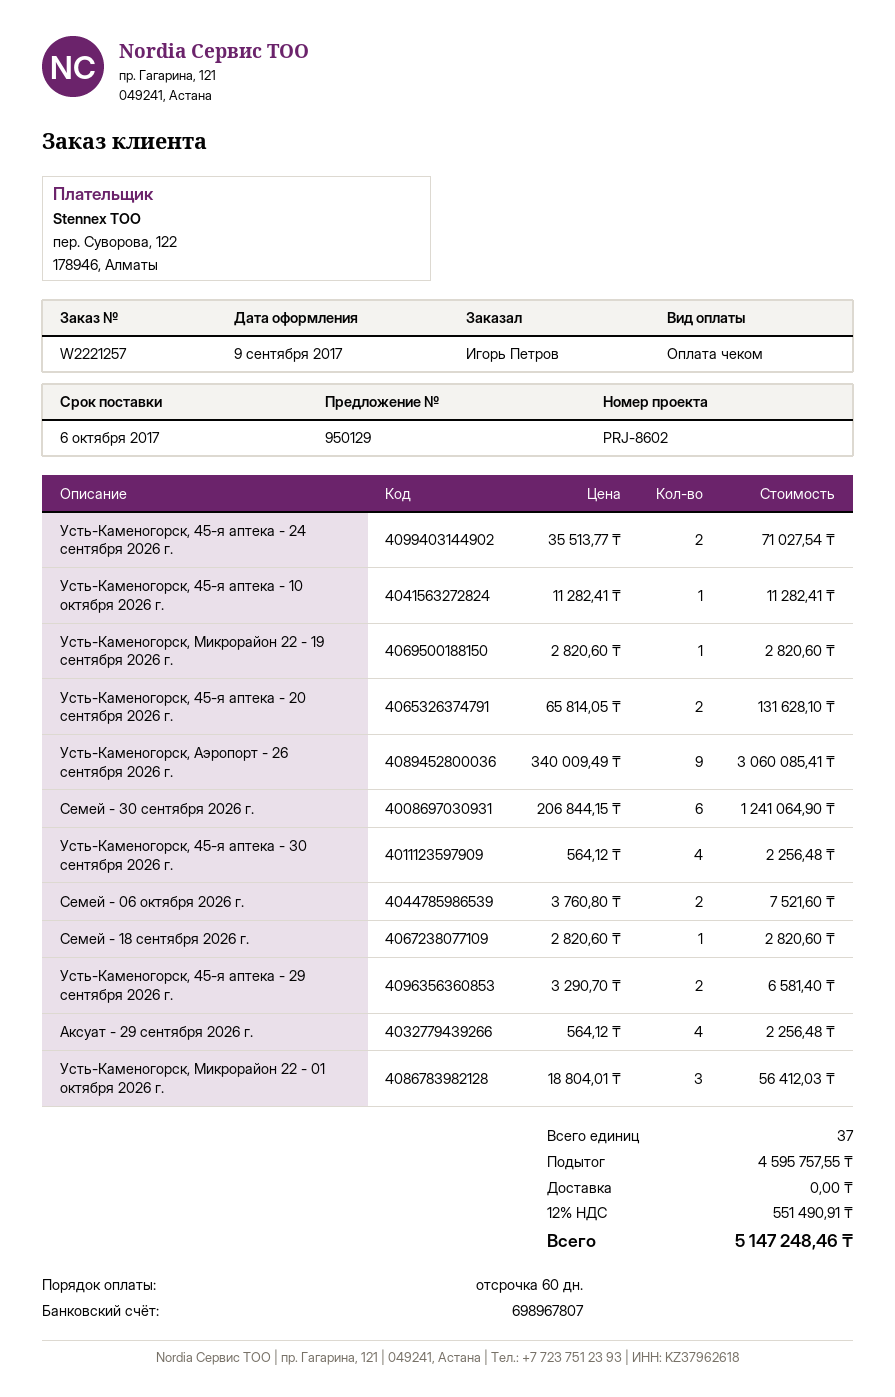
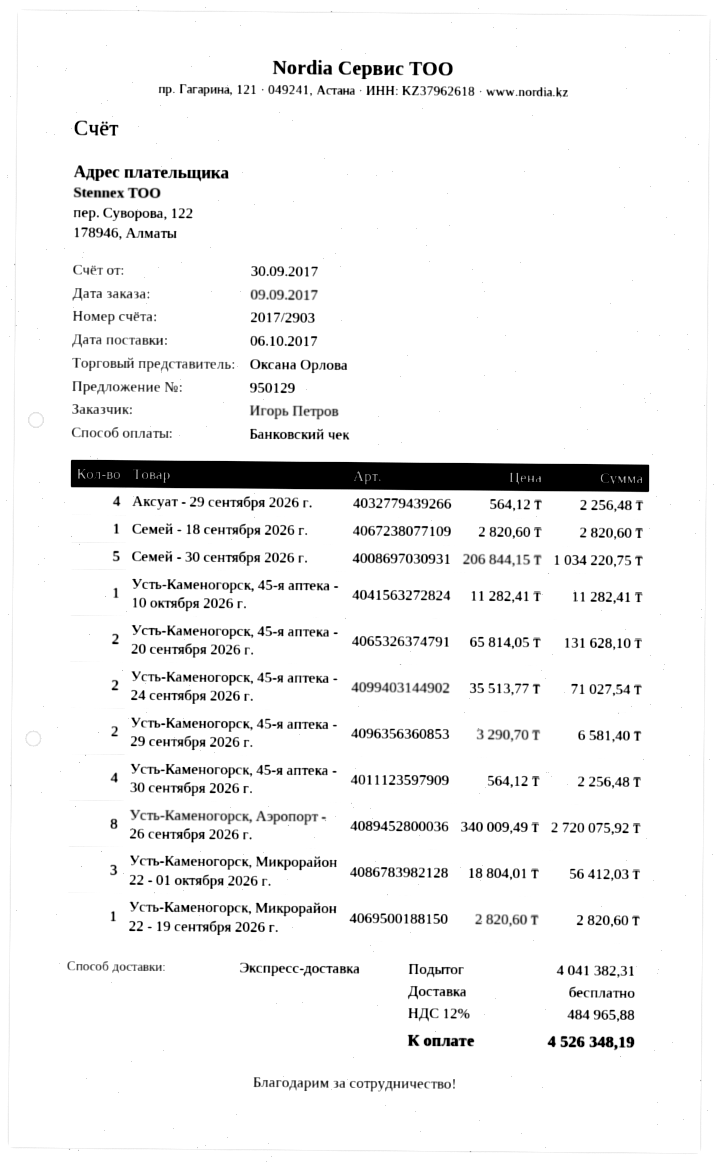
Усть-Каменогорск, Аэропорт - 26 сентября 2026 г.: 9 x 340009.49 = 3060085.41 -> 8 x 340009.49 = 2720075.92
Семей - 30 сентября 2026 г.: 6 x 206844.15 = 1241064.90 -> 5 x 206844.15 = 1034220.75
Семей - 06 октября 2026 г.: 2 x 3760.80 = 7521.60 -> none
subtotal: 4595757.55 -> 4041382.31
tax: 12% = 551490.91 -> 12% = 484965.88
total: 5147248.46 -> 4526348.19

